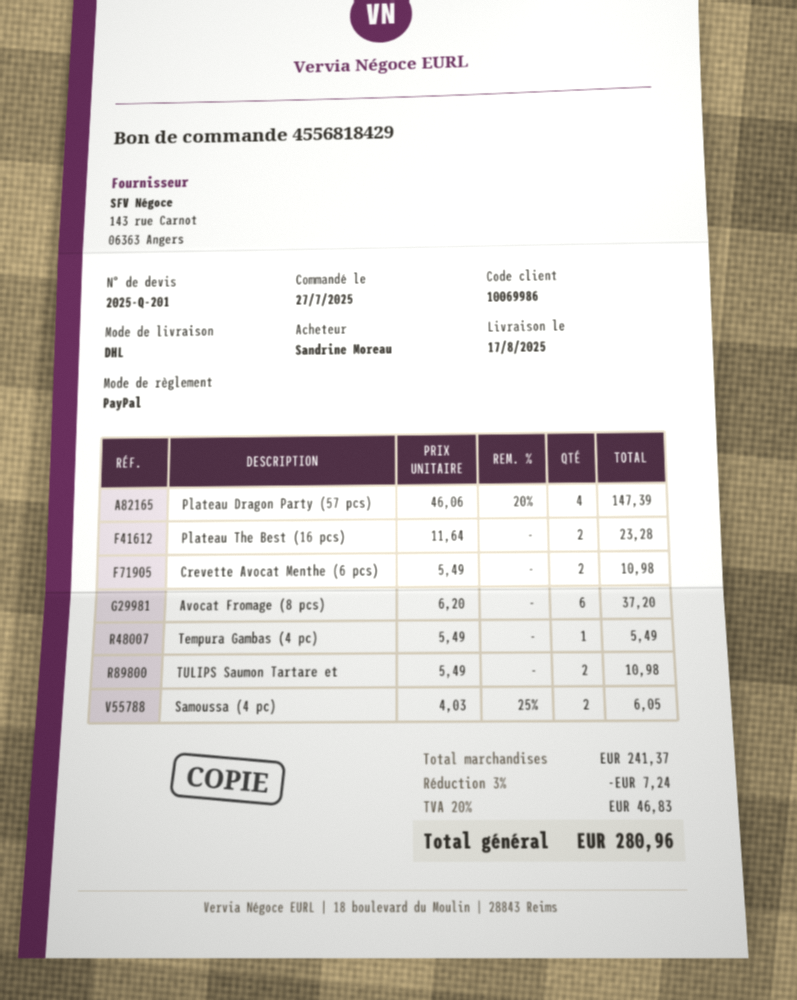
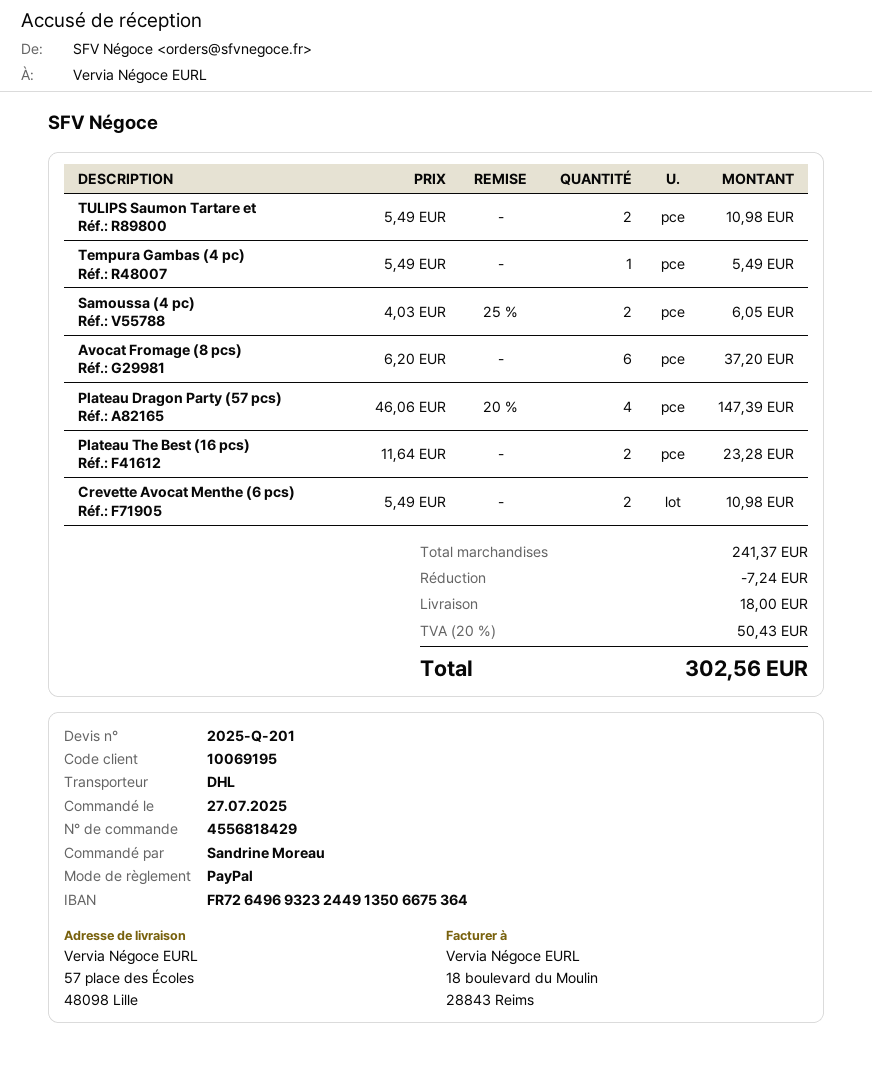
customer number: 10069986 -> 10069195
shipping: none -> 18.00
tax: 20% = 46.83 -> 20% = 50.43
total: 280.96 -> 302.56

